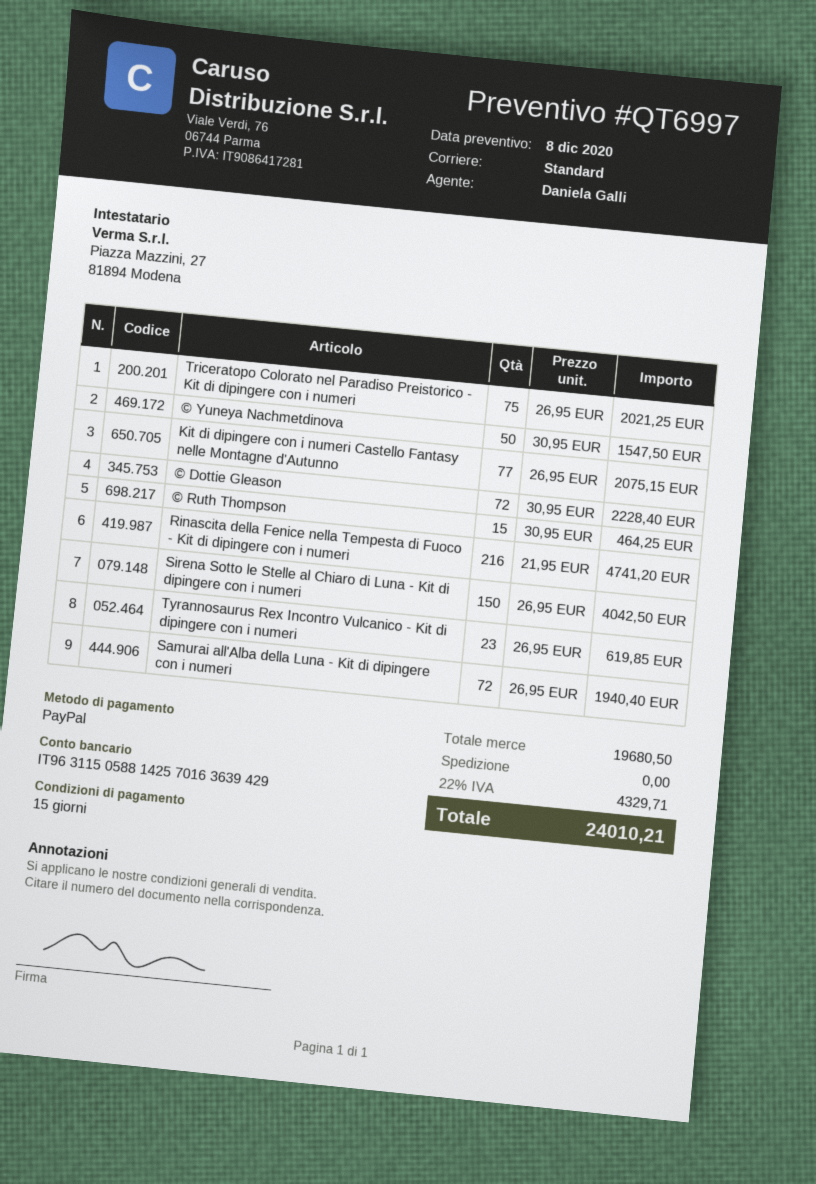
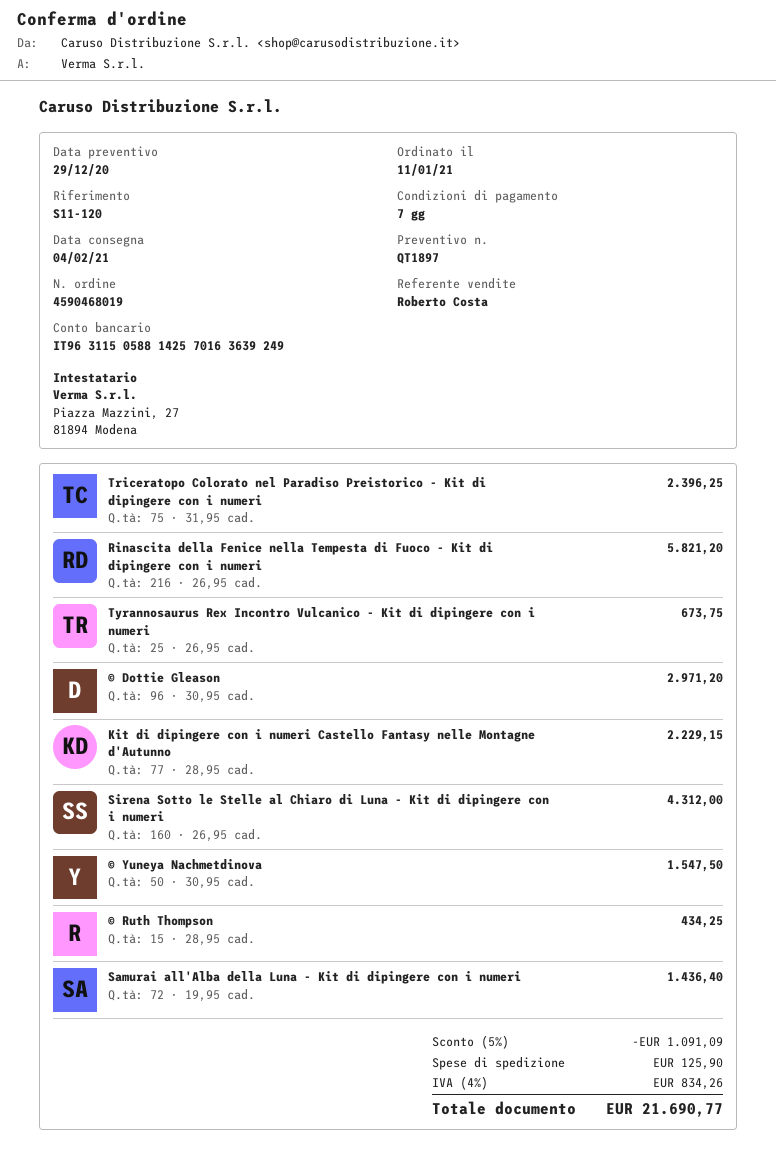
quote number: QT6997 -> QT1897
quote date: 2020-12-08 -> 2020-12-29
payment terms: 15 days -> 7 days
sales rep: Daniela Galli -> Roberto Costa
bank account: IT9631150588142570163639429 -> IT9631150588142570163639249
Triceratopo Colorato nel Paradiso Preistorico - Kit di dipingere con i numeri: 75 x 26.95 = 2021.25 -> 75 x 31.95 = 2396.25
Kit di dipingere con i numeri Castello Fantasy nelle Montagne d'Autunno: 77 x 26.95 = 2075.15 -> 77 x 28.95 = 2229.15
© Dottie Gleason: 72 x 30.95 = 2228.40 -> 96 x 30.95 = 2971.20
© Ruth Thompson: 15 x 30.95 = 464.25 -> 15 x 28.95 = 434.25
Rinascita della Fenice nella Tempesta di Fuoco - Kit di dipingere con i numeri: 216 x 21.95 = 4741.20 -> 216 x 26.95 = 5821.20
Sirena Sotto le Stelle al Chiaro di Luna - Kit di dipingere con i numeri: 150 x 26.95 = 4042.50 -> 160 x 26.95 = 4312.00
Tyrannosaurus Rex Incontro Vulcanico - Kit di dipingere con i numeri: 23 x 26.95 = 619.85 -> 25 x 26.95 = 673.75
Samurai all'Alba della Luna - Kit di dipingere con i numeri: 72 x 26.95 = 1940.40 -> 72 x 19.95 = 1436.40
discount: none -> 5% = 1091.09
shipping: 0.00 -> 125.90
tax: 22% = 4329.71 -> 4% = 834.26
total: 24010.21 -> 21690.77

